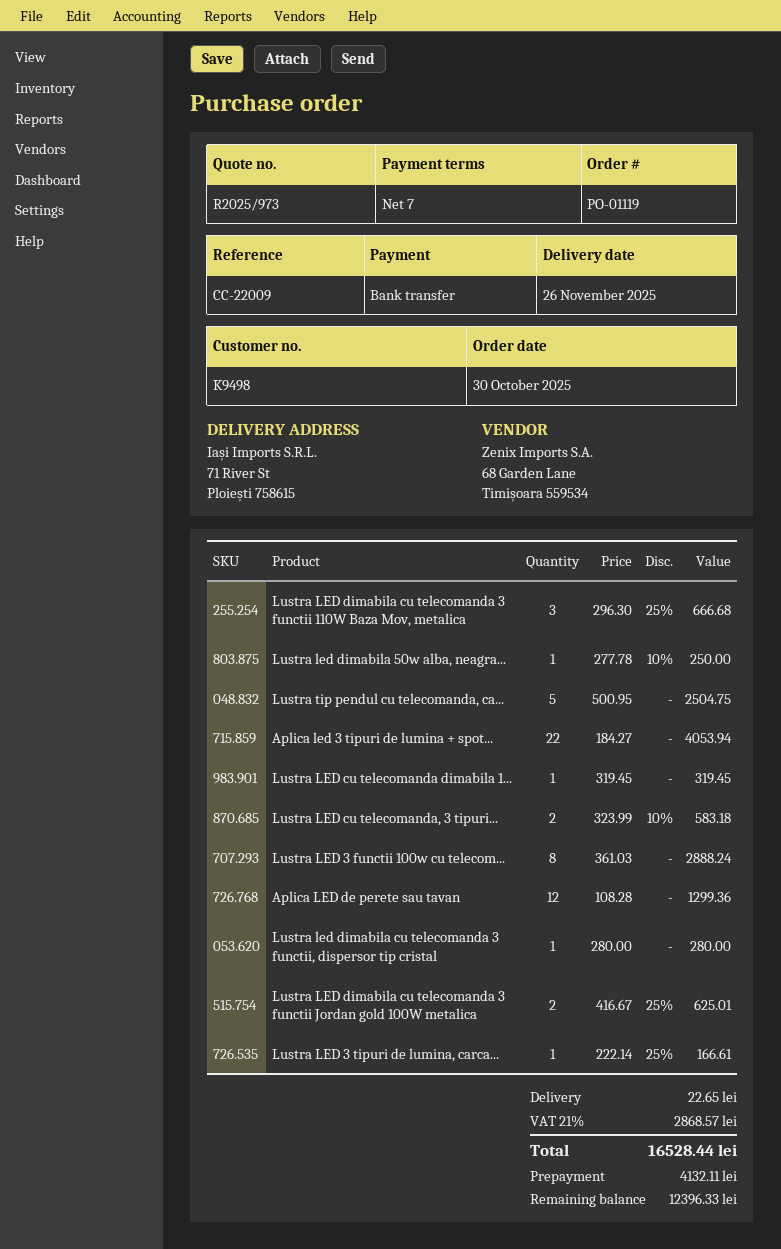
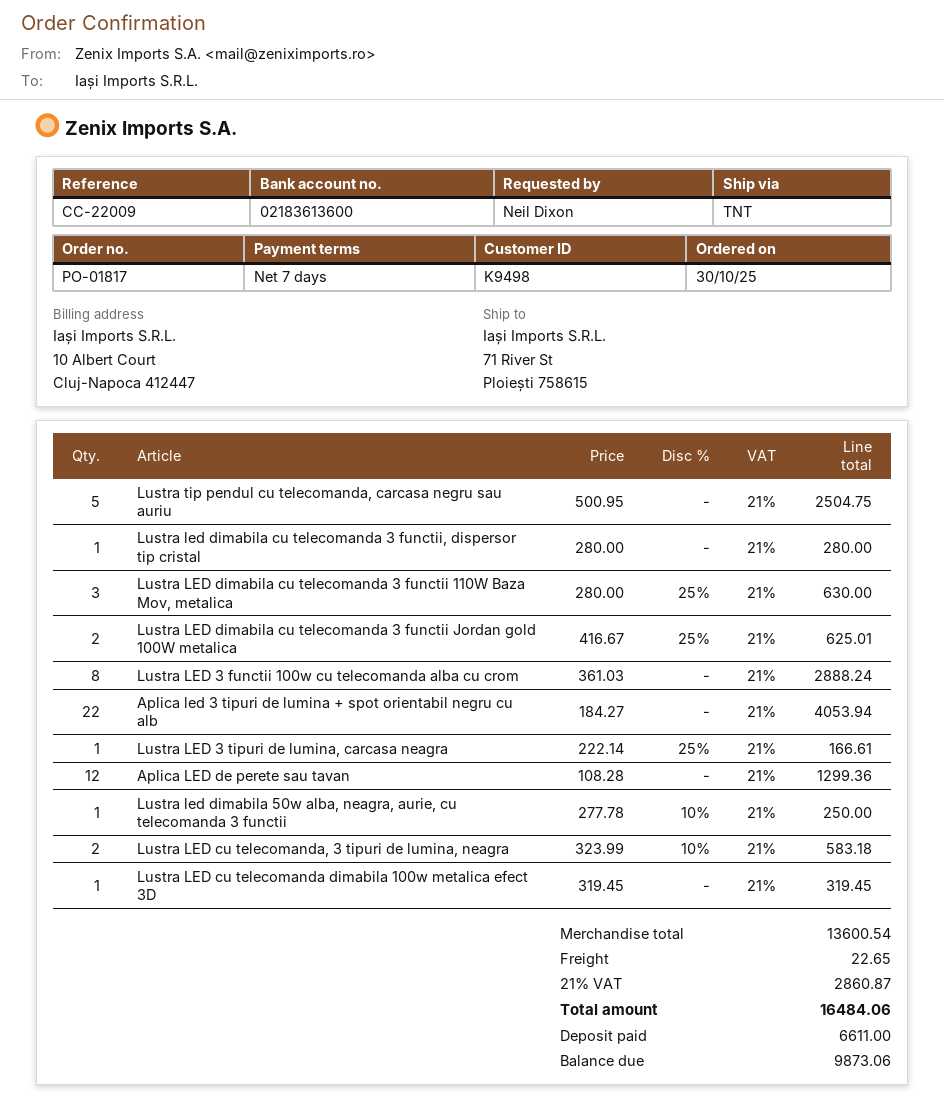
order number: PO-01119 -> PO-01817
Lustra LED dimabila cu telecomanda 3 functii 110W Baza Mov, metalica: 3 x 296.30 - 25% = 666.68 -> 3 x 280.00 - 25% = 630.00
tax: 21% = 2868.57 -> 21% = 2860.87
total: 16528.44 -> 16484.06
deposit: 4132.11 -> 6611.00
balance: 12396.33 -> 9873.06

